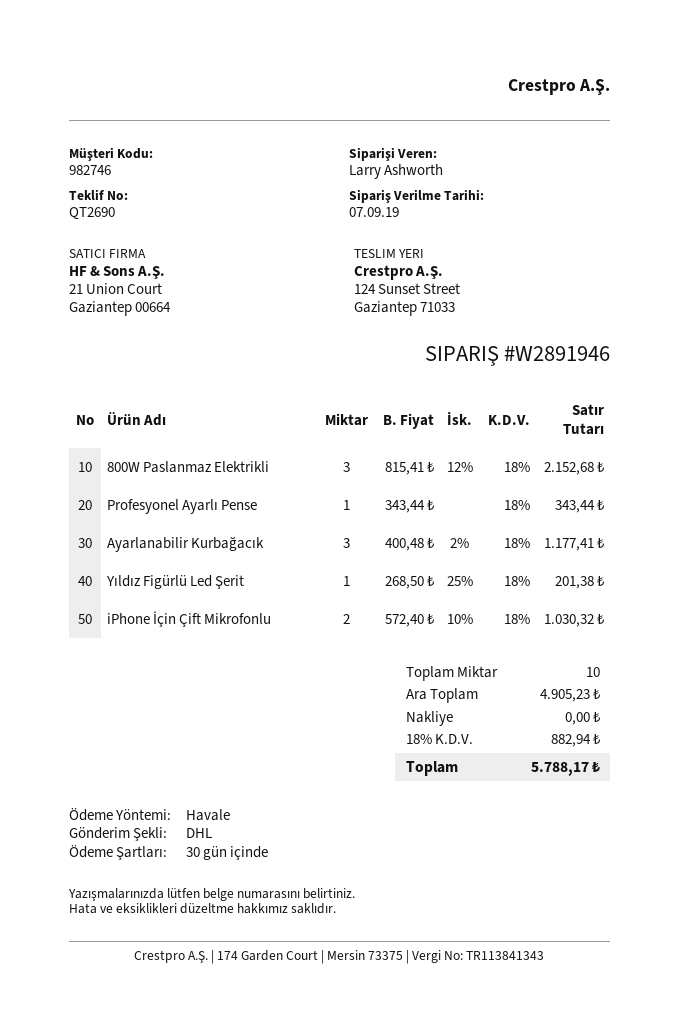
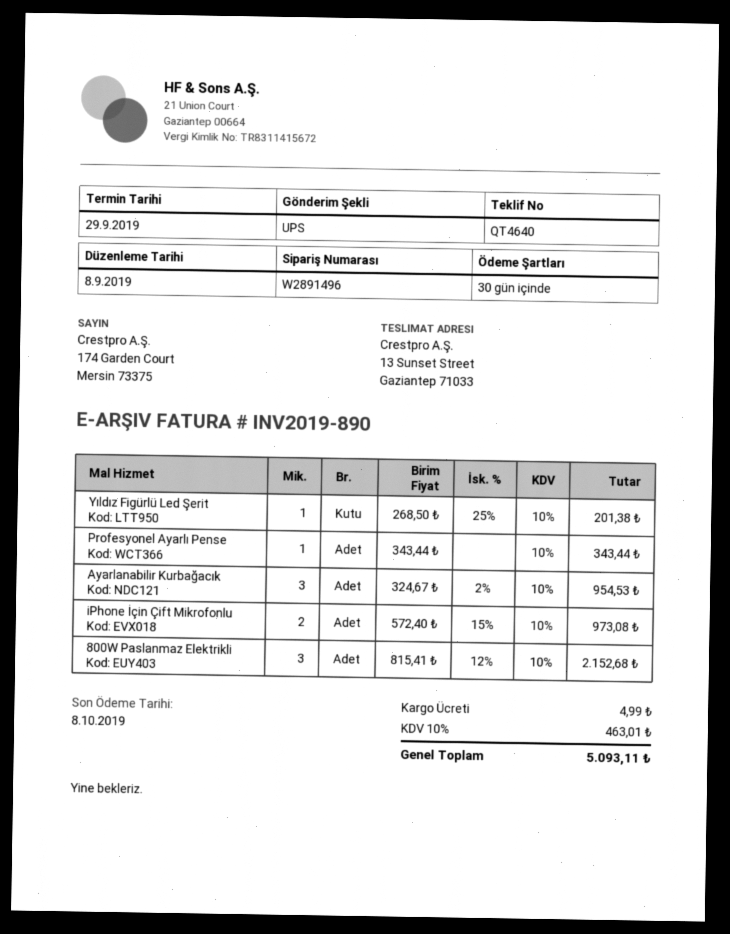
quote number: QT2690 -> QT4640
order number: W2891946 -> W2891496
shipping method: DHL -> UPS
ship to: 124 Sunset Street, Gaziantep 71033 -> 13 Sunset Street, Gaziantep 71033
Ayarlanabilir Kurbağacık: 3 x 400.48 - 2% = 1177.41 -> 3 x 324.67 - 2% = 954.53
iPhone İçin Çift Mikrofonlu: 2 x 572.40 - 10% = 1030.32 -> 2 x 572.40 - 15% = 973.08
shipping: 0.00 -> 4.99
tax: 18% = 882.94 -> 10% = 463.01
total: 5788.17 -> 5093.11

